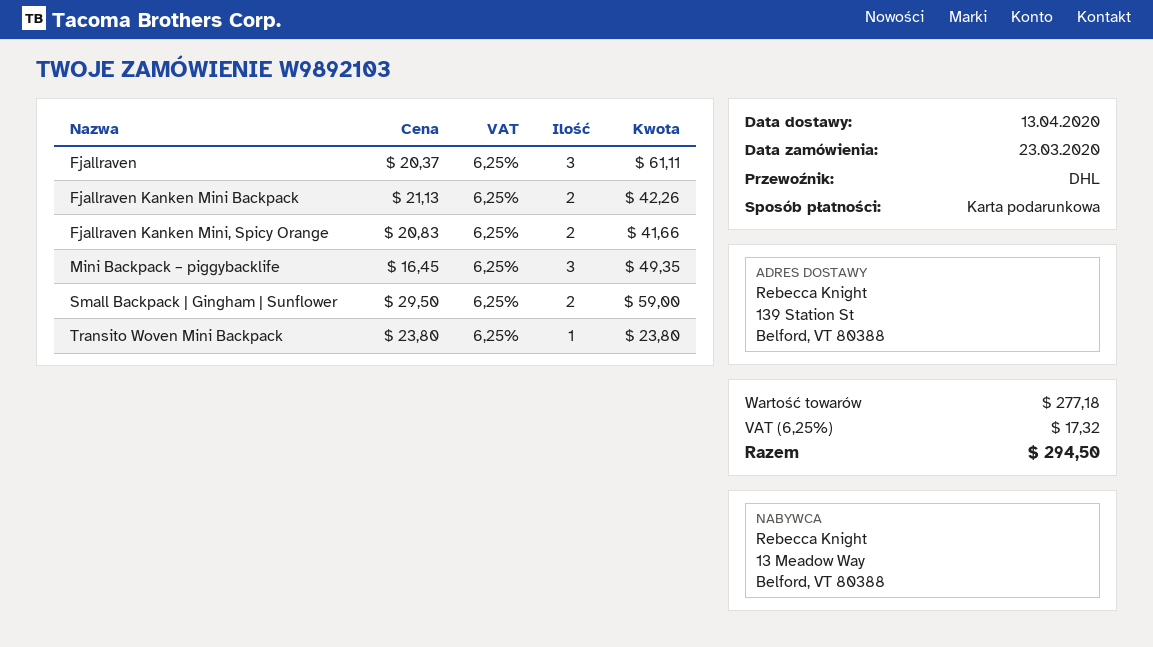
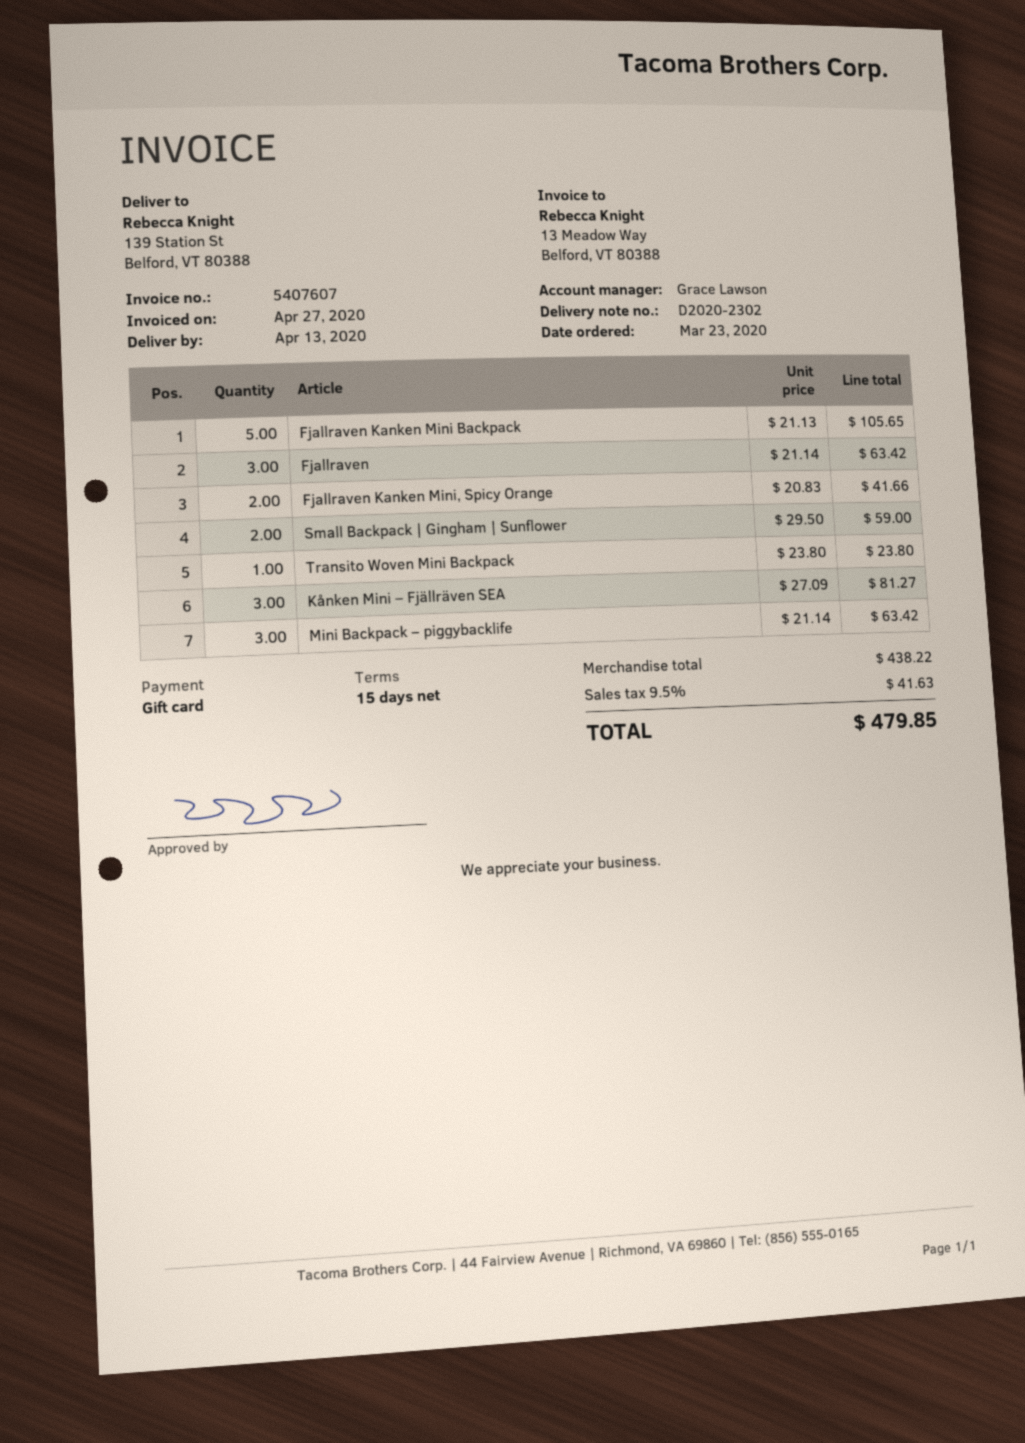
Fjallraven: 3 x 20.37 = 61.11 -> 3 x 21.14 = 63.42
Fjallraven Kanken Mini Backpack: 2 x 21.13 = 42.26 -> 5 x 21.13 = 105.65
Mini Backpack – piggybacklife: 3 x 16.45 = 49.35 -> 3 x 21.14 = 63.42
Kånken Mini – Fjällräven SEA: none -> 3 x 27.09 = 81.27
subtotal: 277.18 -> 438.22
tax: 6.25% = 17.32 -> 9.5% = 41.63
total: 294.50 -> 479.85

